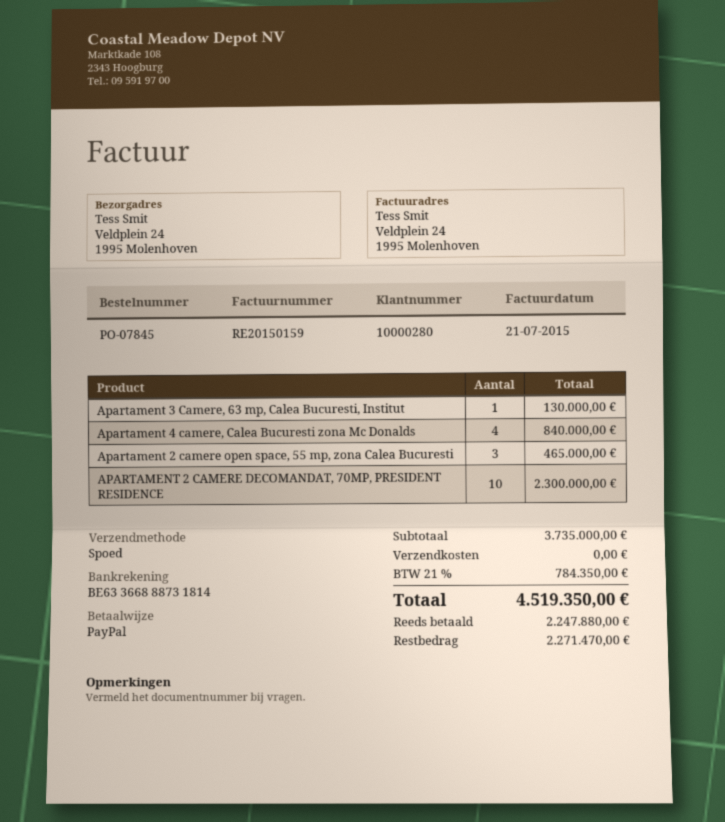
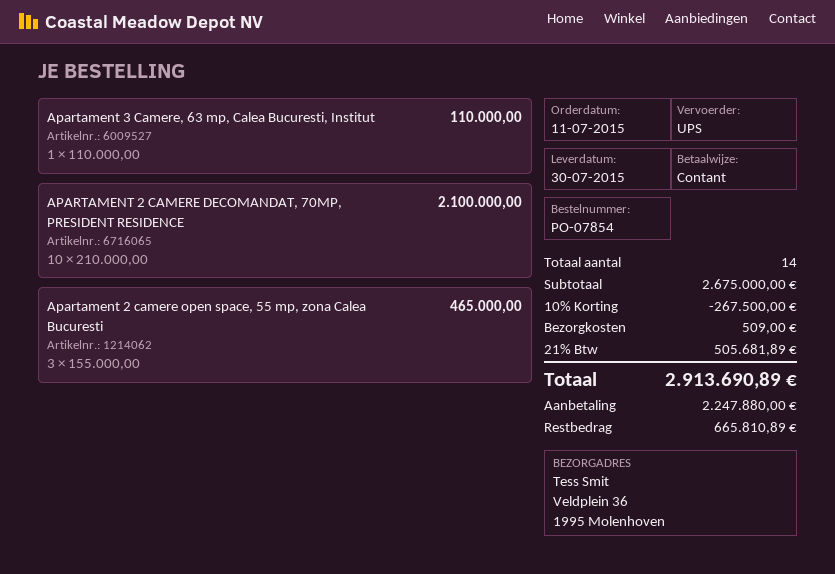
order number: PO-07845 -> PO-07854
payment method: PayPal -> cash
shipping method: express -> UPS
ship to: Veldplein 24, 1995 Molenhoven -> Veldplein 36, 1995 Molenhoven
Apartament 3 Camere, 63 mp, Calea Bucuresti, Institut: 1 for 130000.00 -> 1 for 110000.00
Apartament 4 camere, Calea Bucuresti zona Mc Donalds: 4 for 840000.00 -> none
APARTAMENT 2 CAMERE DECOMANDAT, 70MP, PRESIDENT RESIDENCE: 10 for 2300000.00 -> 10 for 2100000.00
subtotal: 3735000.00 -> 2675000.00
discount: none -> 10% = 267500.00
shipping: 0.00 -> 509.00
tax: 21% = 784350.00 -> 21% = 505681.89
total: 4519350.00 -> 2913690.89
balance: 2271470.00 -> 665810.89

